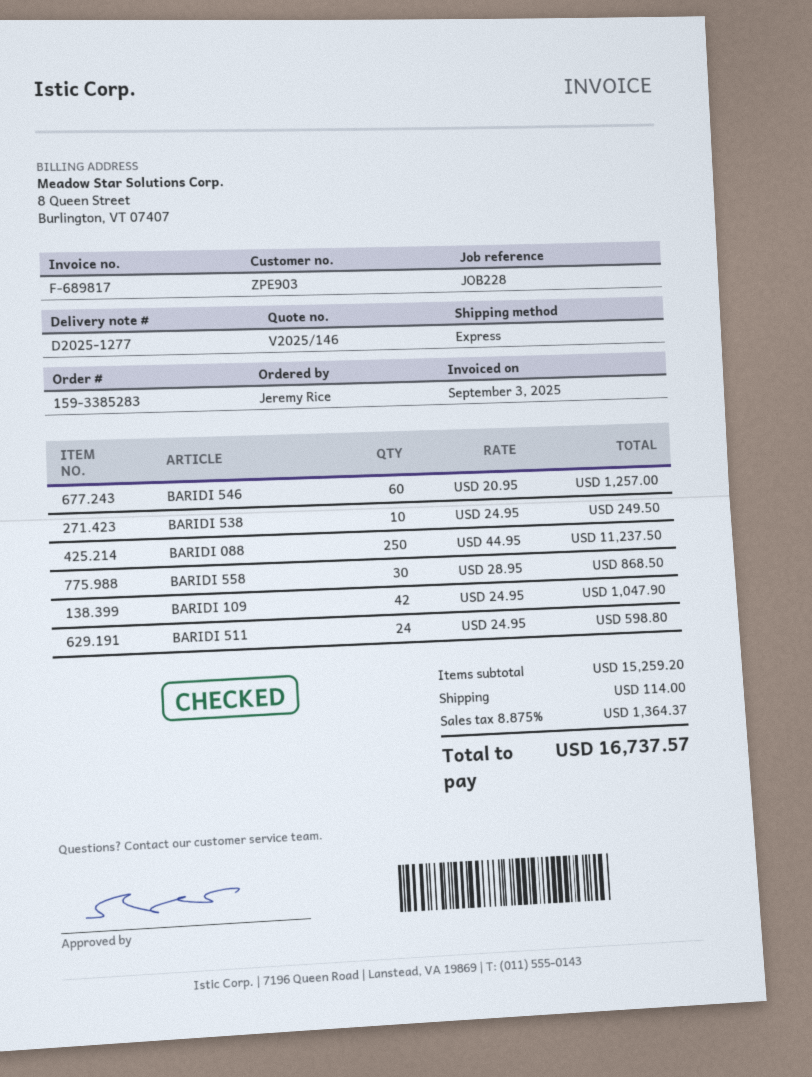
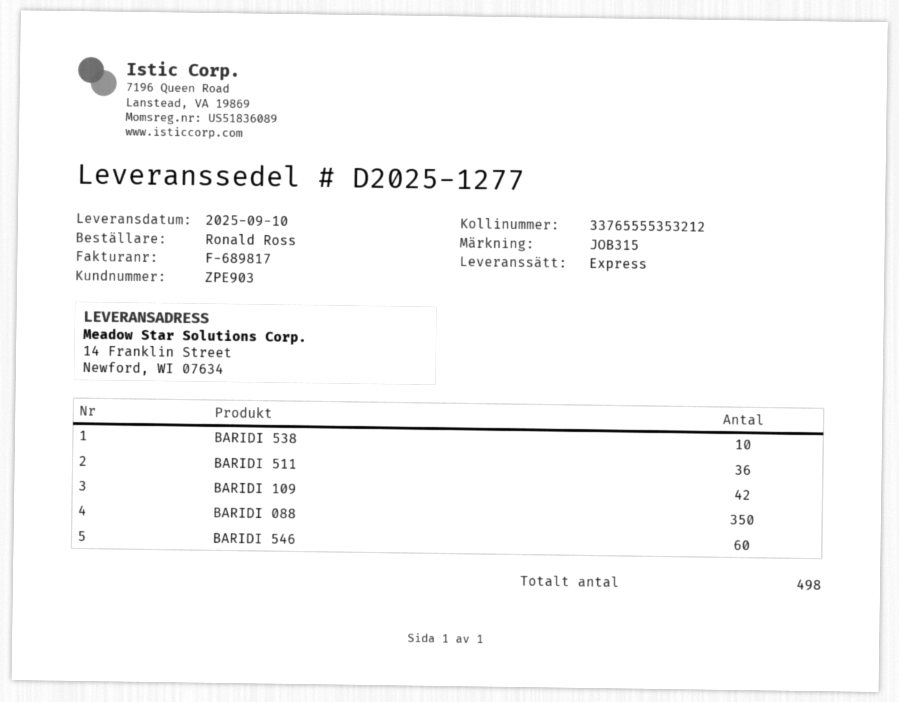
reference: JOB228 -> JOB315
ordered by: Jeremy Rice -> Ronald Ross
BARIDI 088: 250 -> 350
BARIDI 558: 30 -> none
BARIDI 511: 24 -> 36

